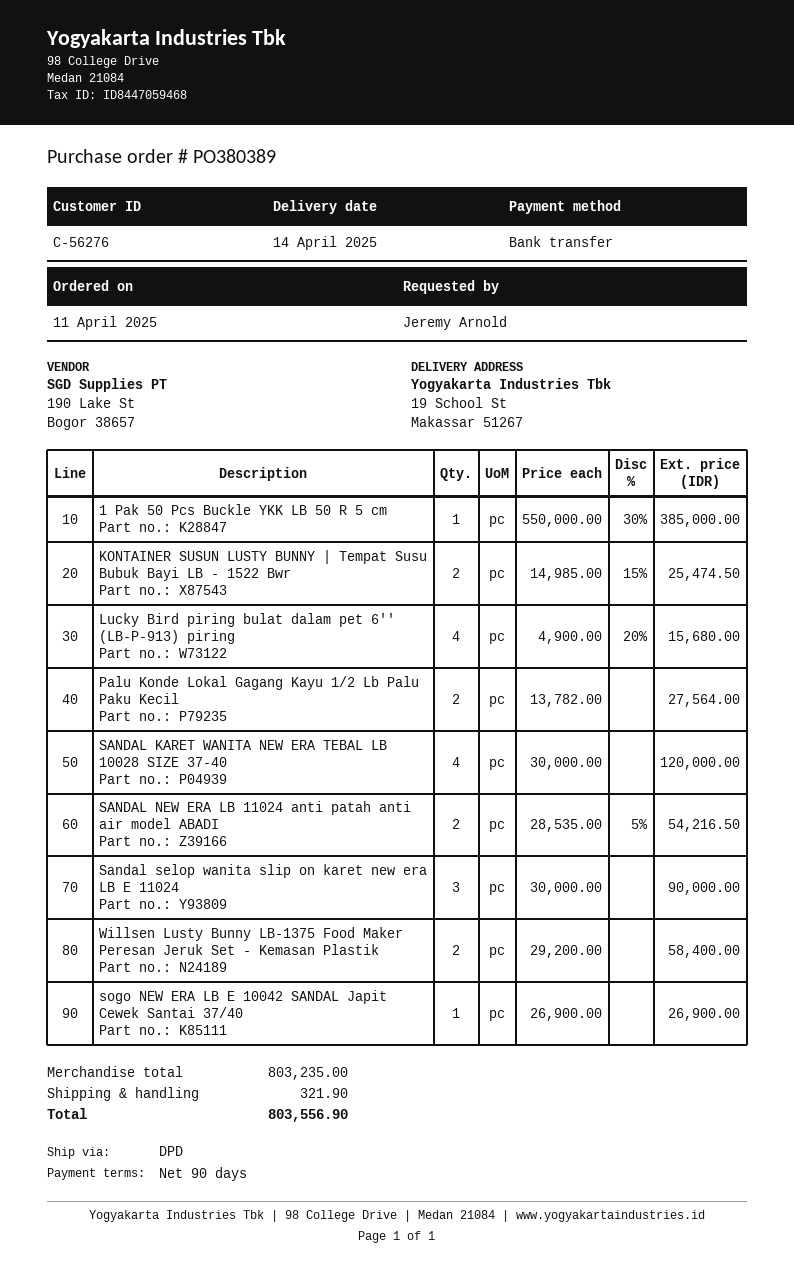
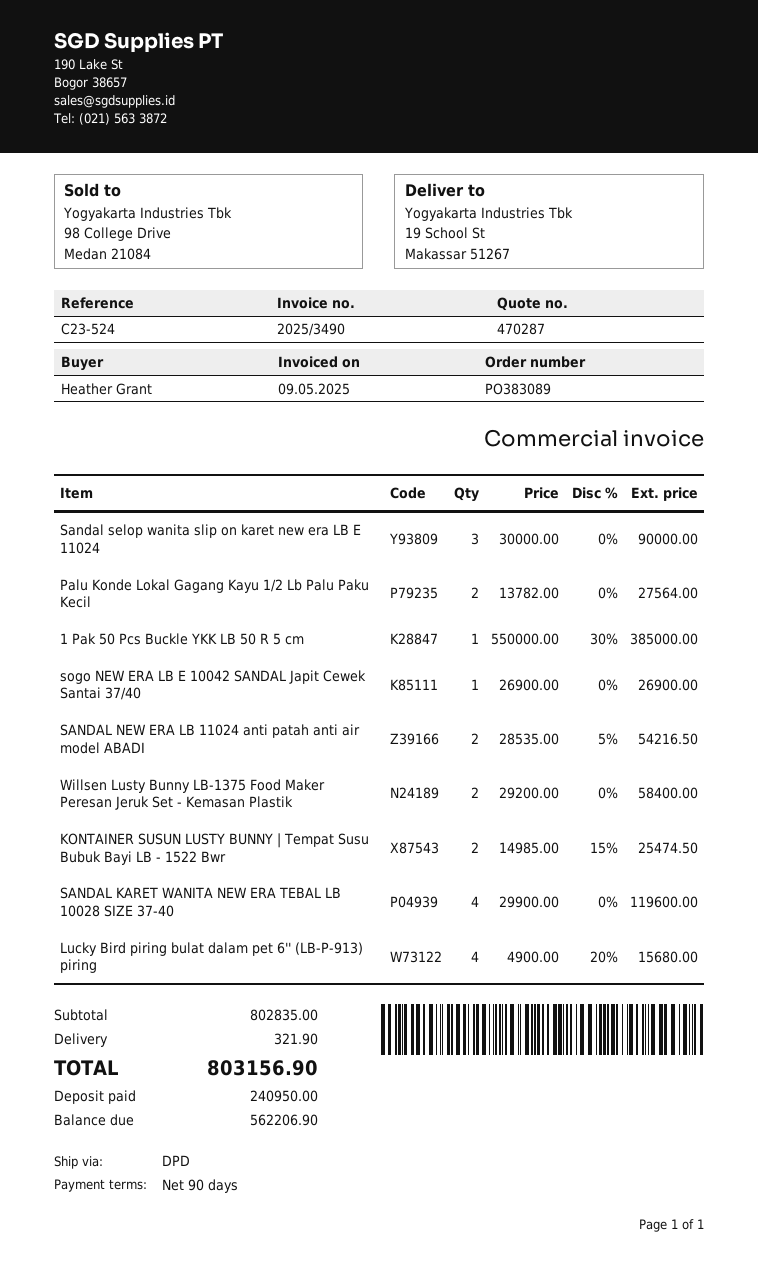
order number: PO380389 -> PO383089
ordered by: Jeremy Arnold -> Heather Grant
SANDAL KARET WANITA NEW ERA TEBAL LB 10028 SIZE 37-40: 4 x 30000.00 = 120000.00 -> 4 x 29900.00 = 119600.00
subtotal: 803235.00 -> 802835.00
total: 803556.90 -> 803156.90

